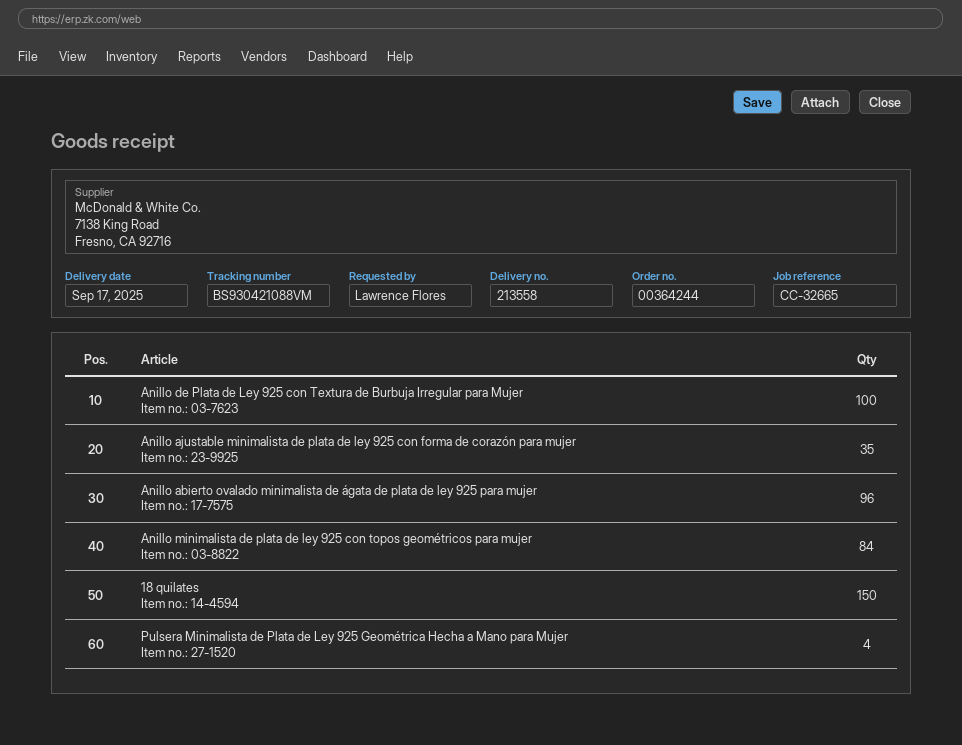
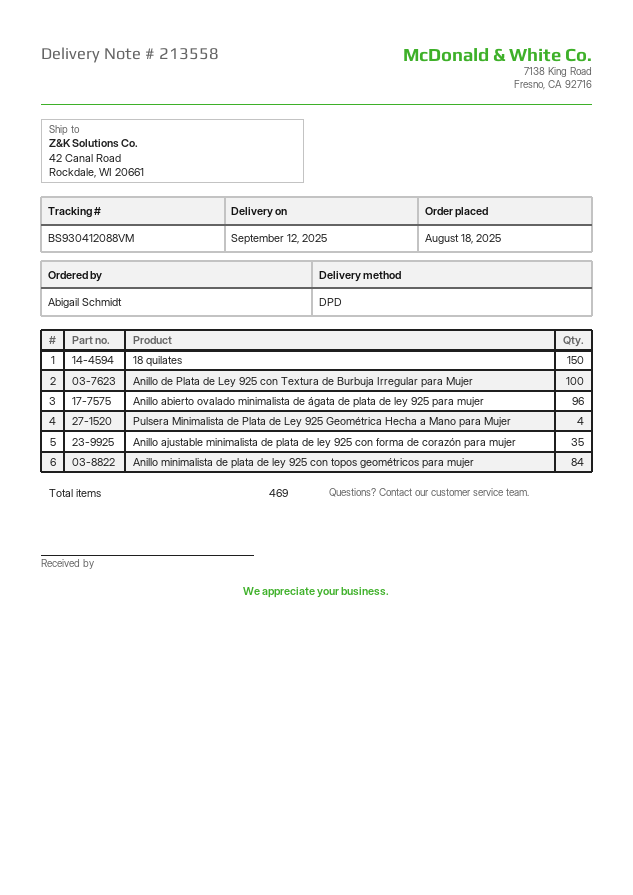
delivery date: 2025-09-17 -> 2025-09-12
ordered by: Lawrence Flores -> Abigail Schmidt
tracking number: BS930421088VM -> BS930412088VM

